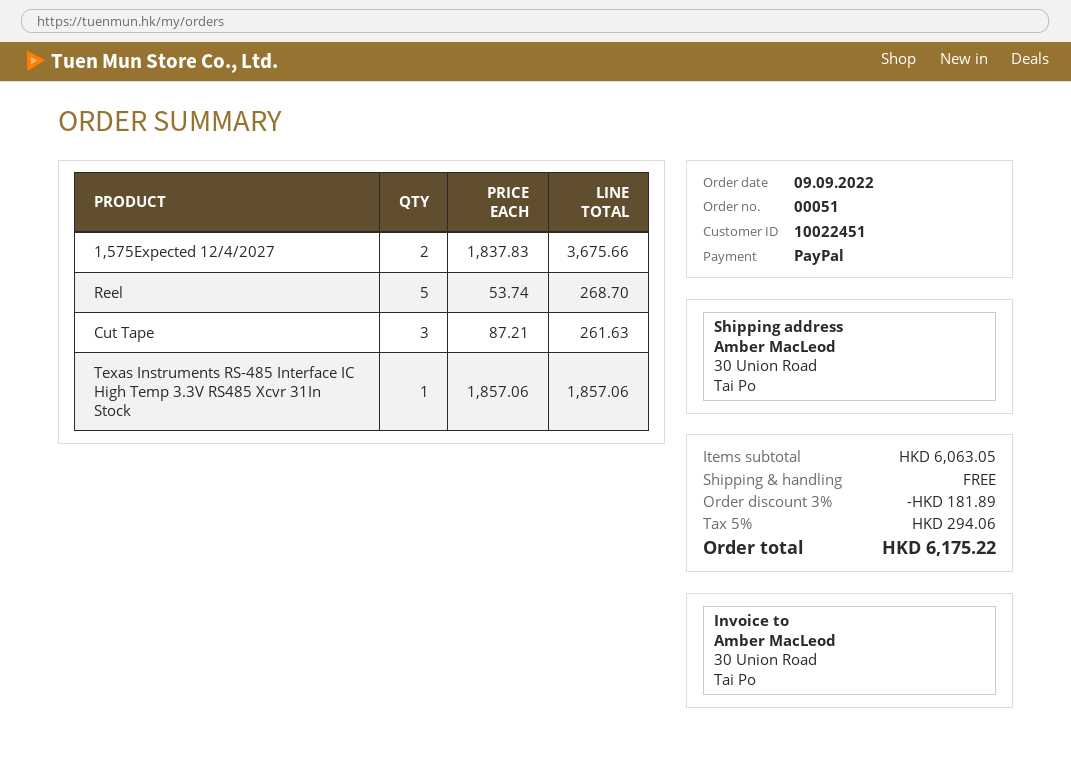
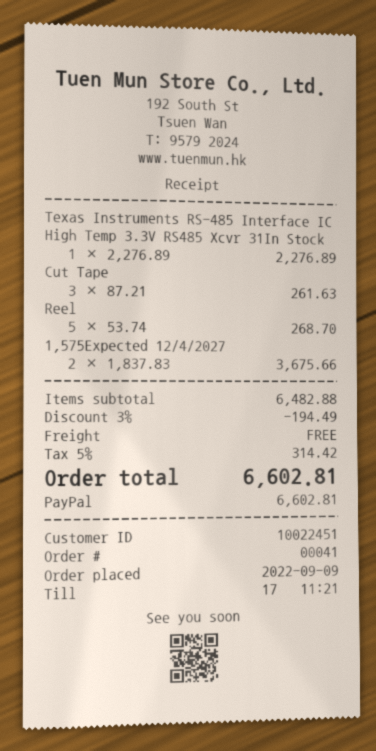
order number: 00051 -> 00041
Texas Instruments RS-485 Interface IC High Temp 3.3V RS485 Xcvr 31In Stock: 1 x 1857.06 = 1857.06 -> 1 x 2276.89 = 2276.89
subtotal: 6063.05 -> 6482.88
discount: 3% = 181.89 -> 3% = 194.49
tax: 5% = 294.06 -> 5% = 314.42
total: 6175.22 -> 6602.81

